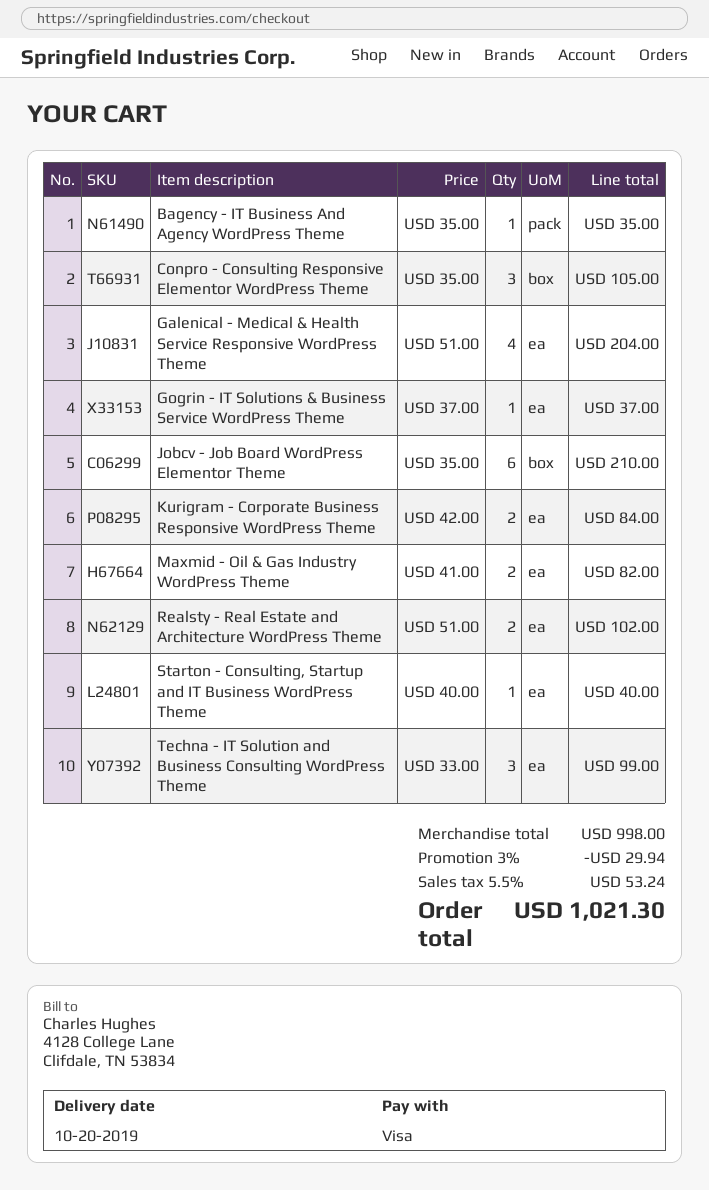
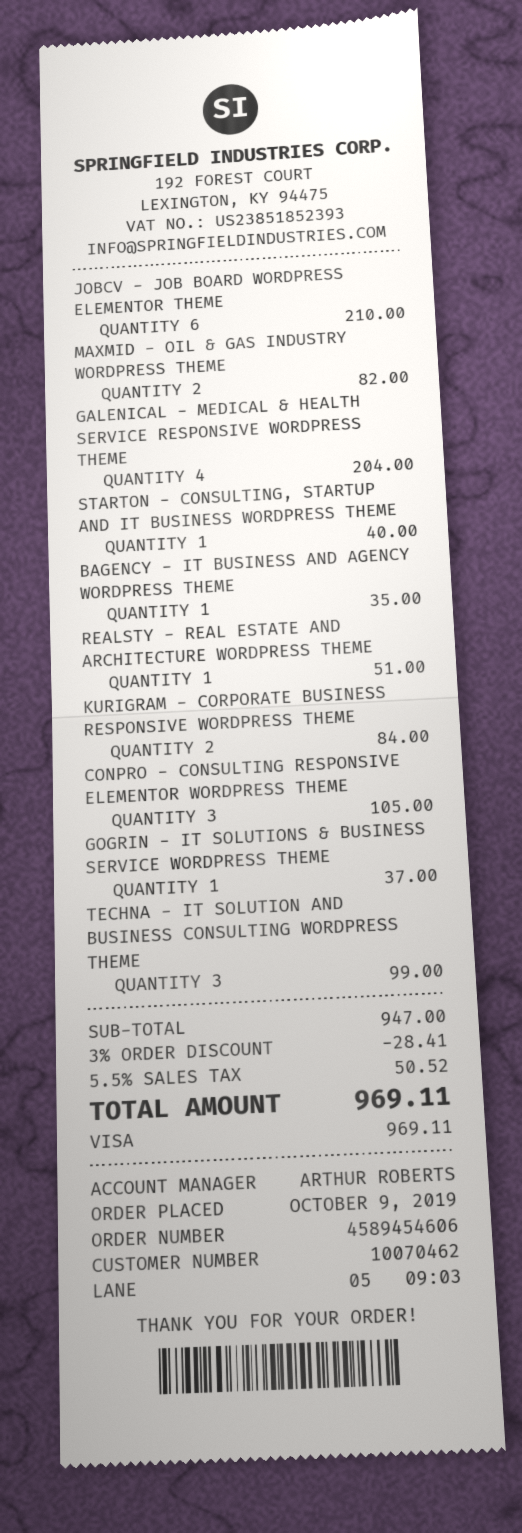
Realsty - Real Estate and Architecture WordPress Theme: 2 for 102.00 -> 1 for 51.00
subtotal: 998.00 -> 947.00
discount: 3% = 29.94 -> 3% = 28.41
tax: 5.5% = 53.24 -> 5.5% = 50.52
total: 1021.30 -> 969.11

